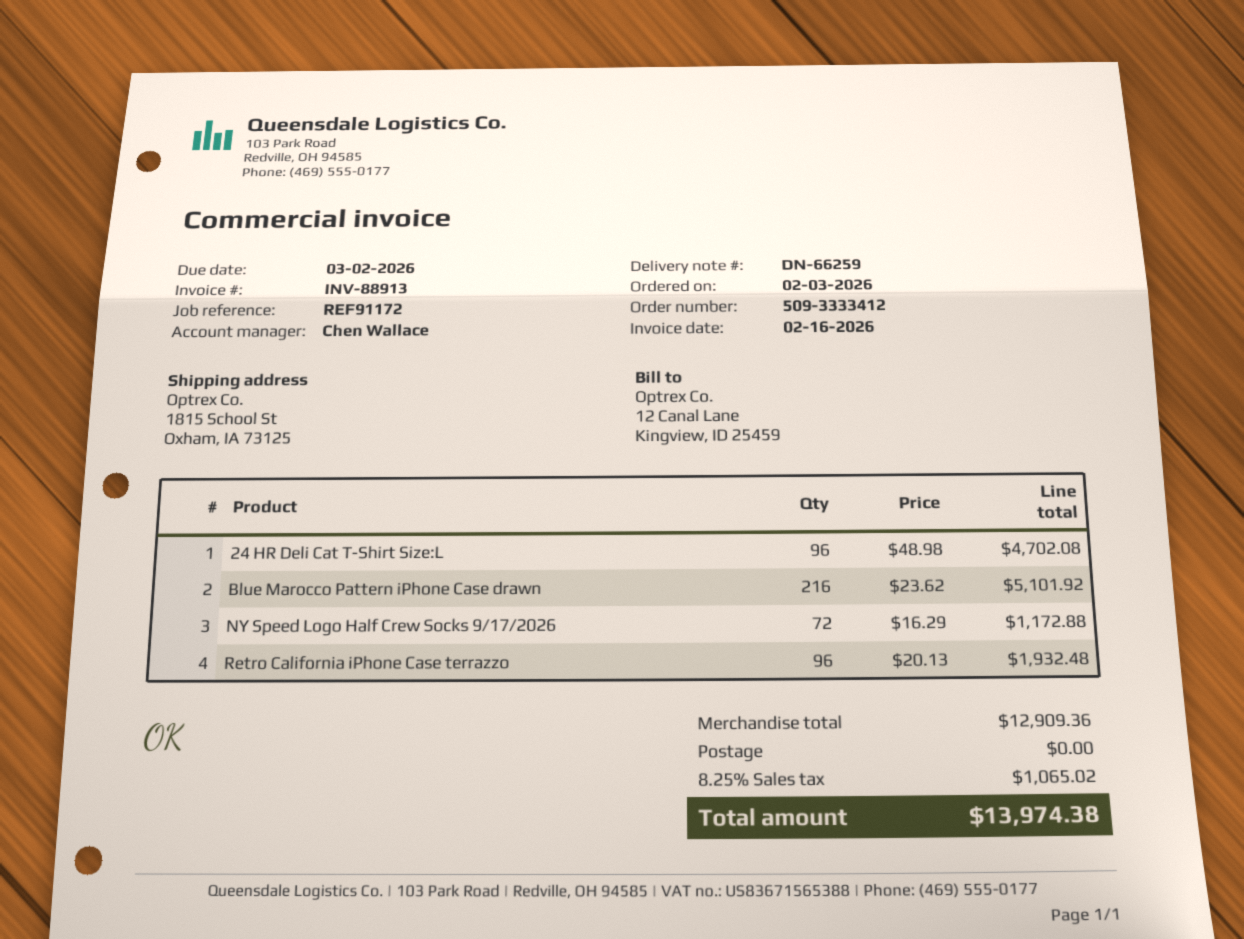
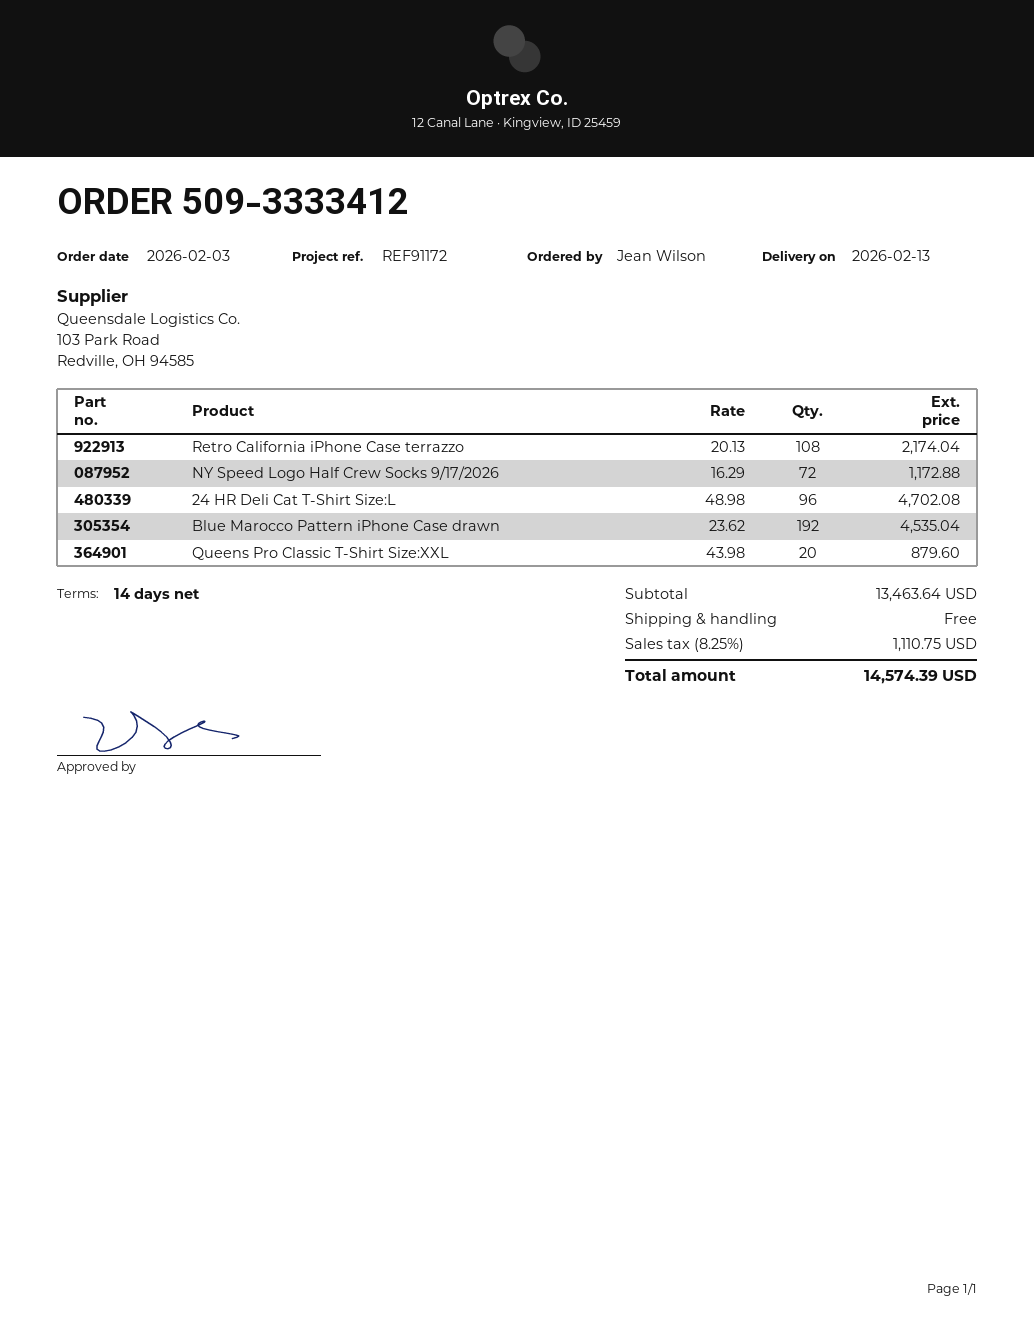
Blue Marocco Pattern iPhone Case drawn: 216 x 23.62 = 5101.92 -> 192 x 23.62 = 4535.04
Retro California iPhone Case terrazzo: 96 x 20.13 = 1932.48 -> 108 x 20.13 = 2174.04
Queens Pro Classic T-Shirt Size:XXL: none -> 20 x 43.98 = 879.60
subtotal: 12909.36 -> 13463.64
tax: 8.25% = 1065.02 -> 8.25% = 1110.75
total: 13974.38 -> 14574.39

